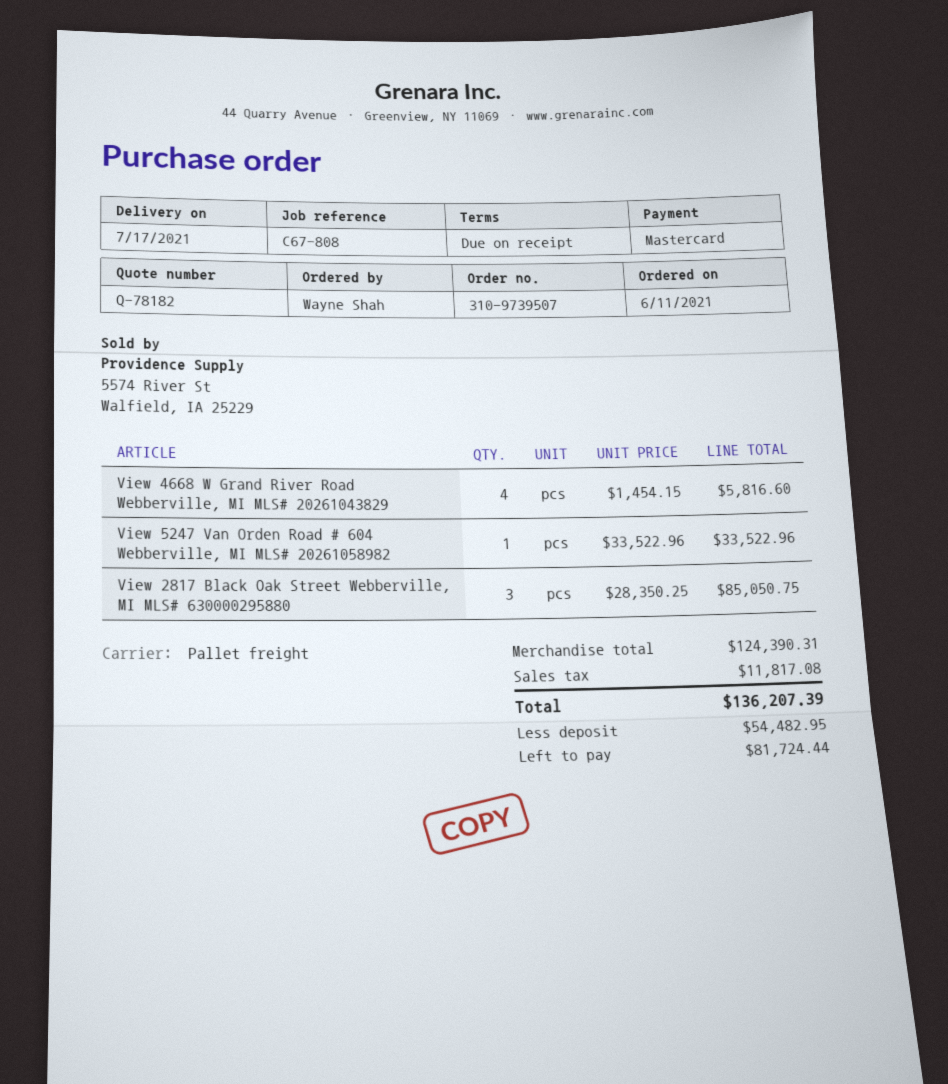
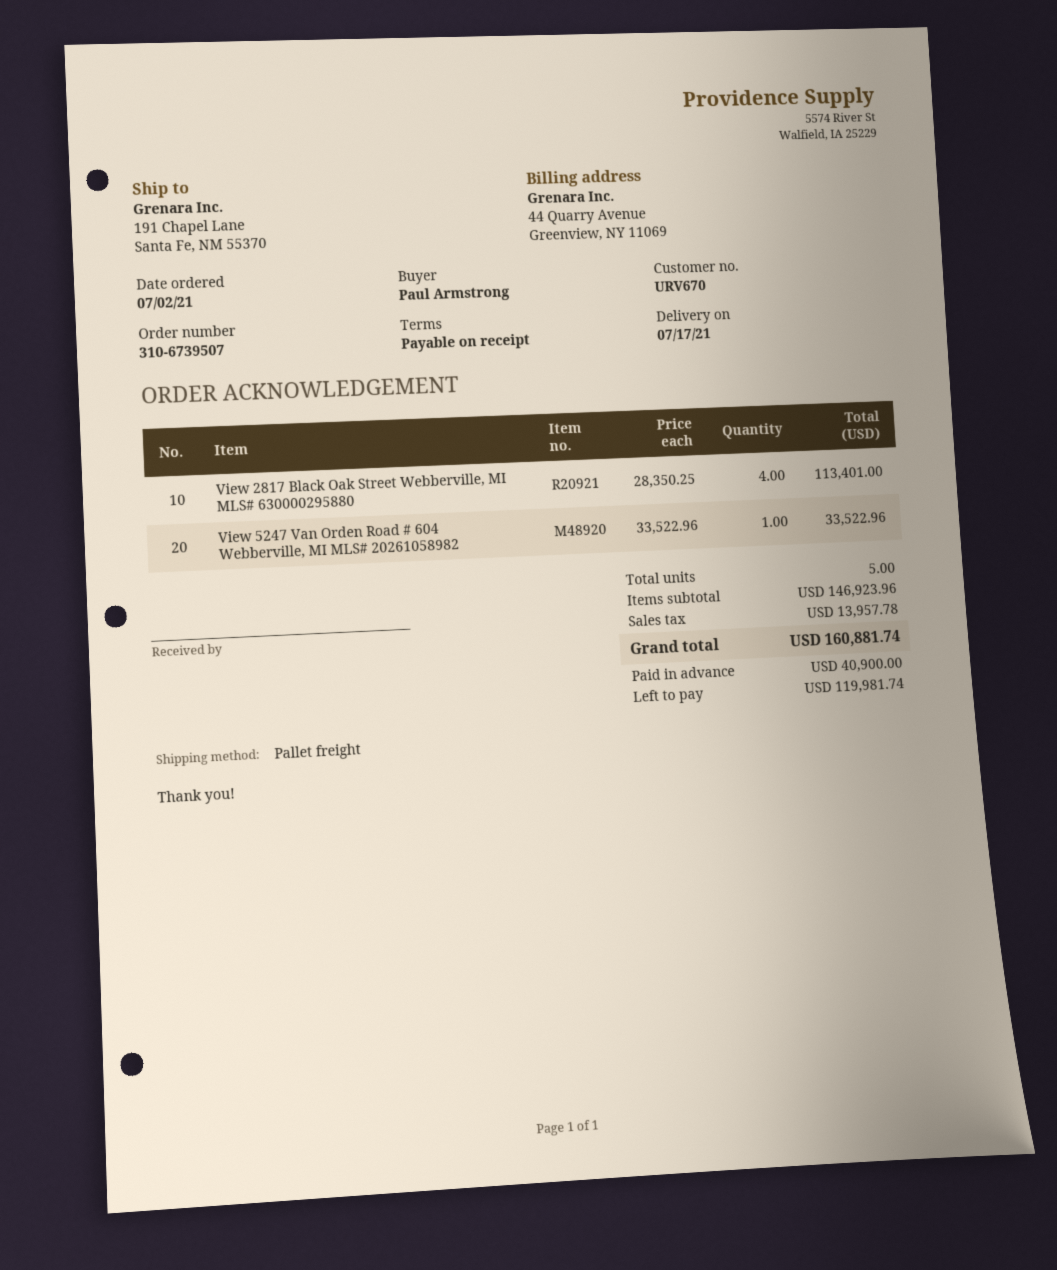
order number: 310-9739507 -> 310-6739507
order date: 2021-06-11 -> 2021-07-02
ordered by: Wayne Shah -> Paul Armstrong
View 4668 W Grand River Road Webberville, MI MLS# 20261043829: 4 x 1454.15 = 5816.60 -> none
View 2817 Black Oak Street Webberville, MI MLS# 630000295880: 3 x 28350.25 = 85050.75 -> 4 x 28350.25 = 113401.00
subtotal: 124390.31 -> 146923.96
tax: 11817.08 -> 13957.78
total: 136207.39 -> 160881.74
deposit: 54482.95 -> 40900.00
balance: 81724.44 -> 119981.74

